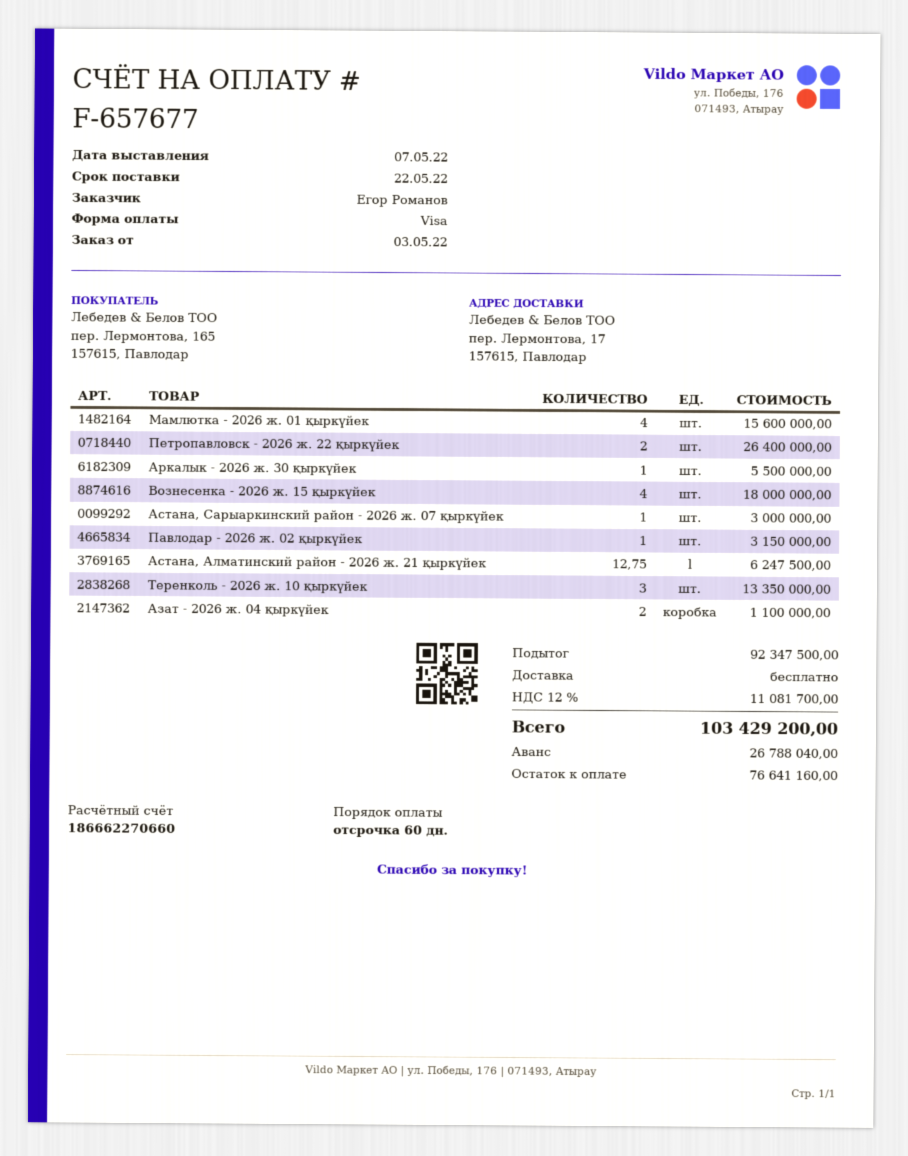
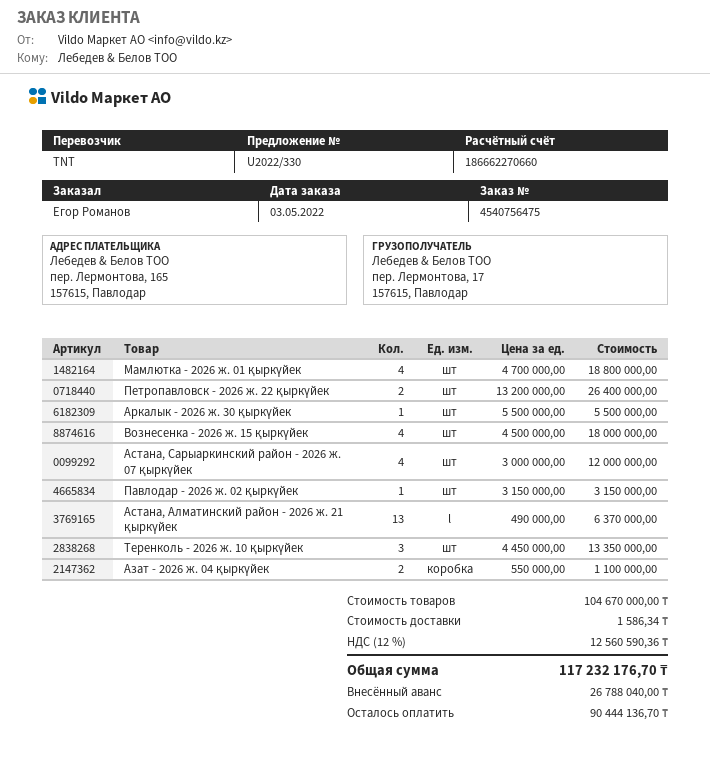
Мамлютка - 2026 ж. 01 қыркүйек: 4 for 15600000.00 -> 4 for 18800000.00
Астана, Сарыаркинский район - 2026 ж. 07 қыркүйек: 1 for 3000000.00 -> 4 for 12000000.00
Астана, Алматинский район - 2026 ж. 21 қыркүйек: 12.75 for 6247500.00 -> 13 for 6370000.00
subtotal: 92347500.00 -> 104670000.00
shipping: 0.00 -> 1586.34
tax: 12% = 11081700.00 -> 12% = 12560590.36
total: 103429200.00 -> 117232176.70
balance: 76641160.00 -> 90444136.70

